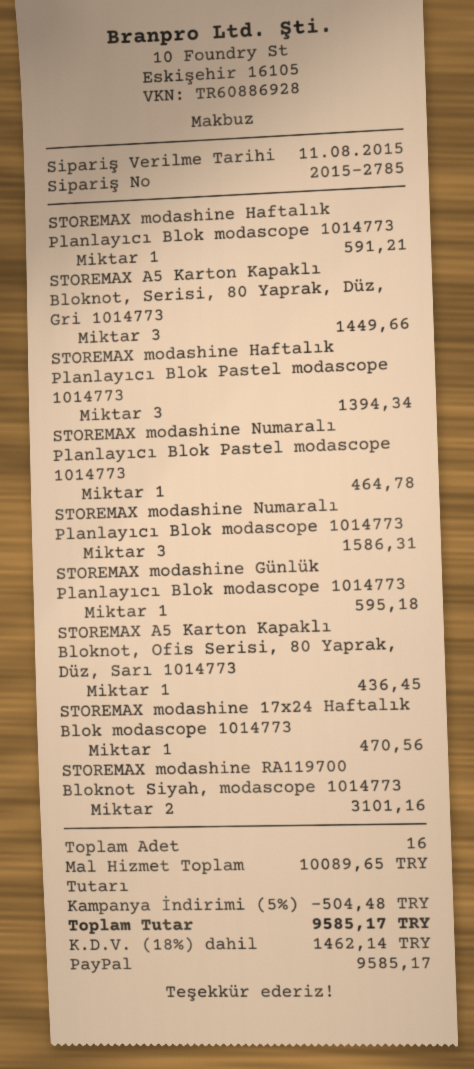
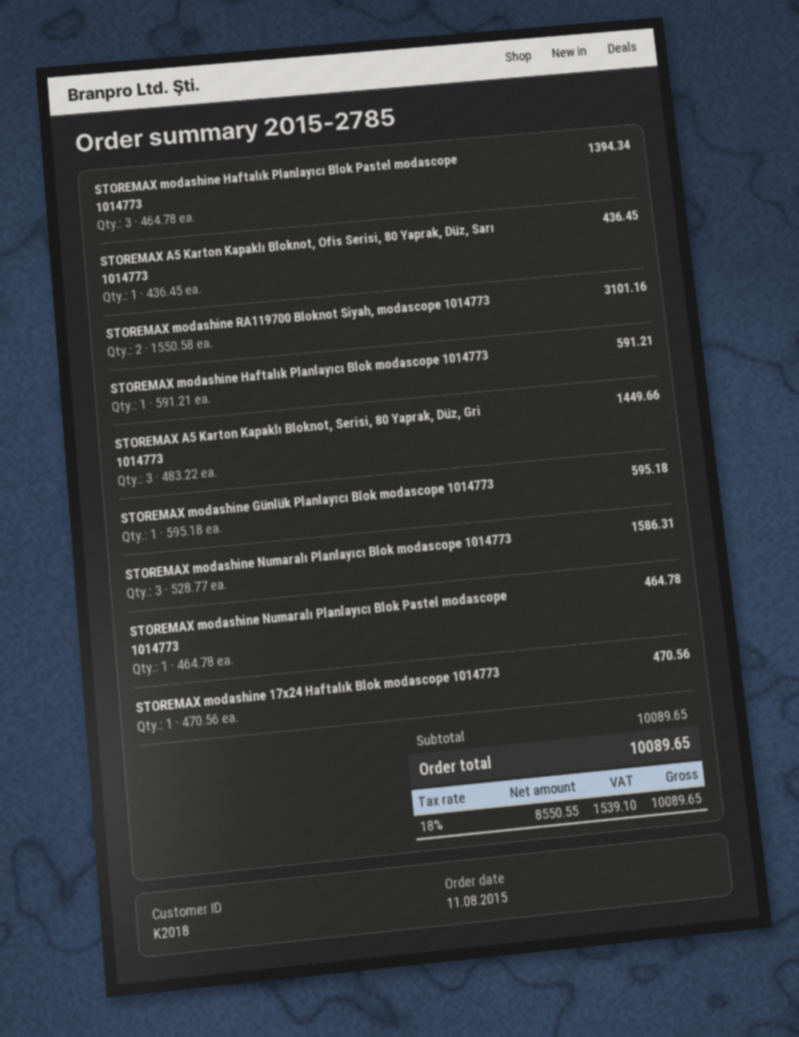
discount: 5% = 504.48 -> none
tax: 18% = 1462.14 -> 18% = 1539.10
total: 9585.17 -> 10089.65

